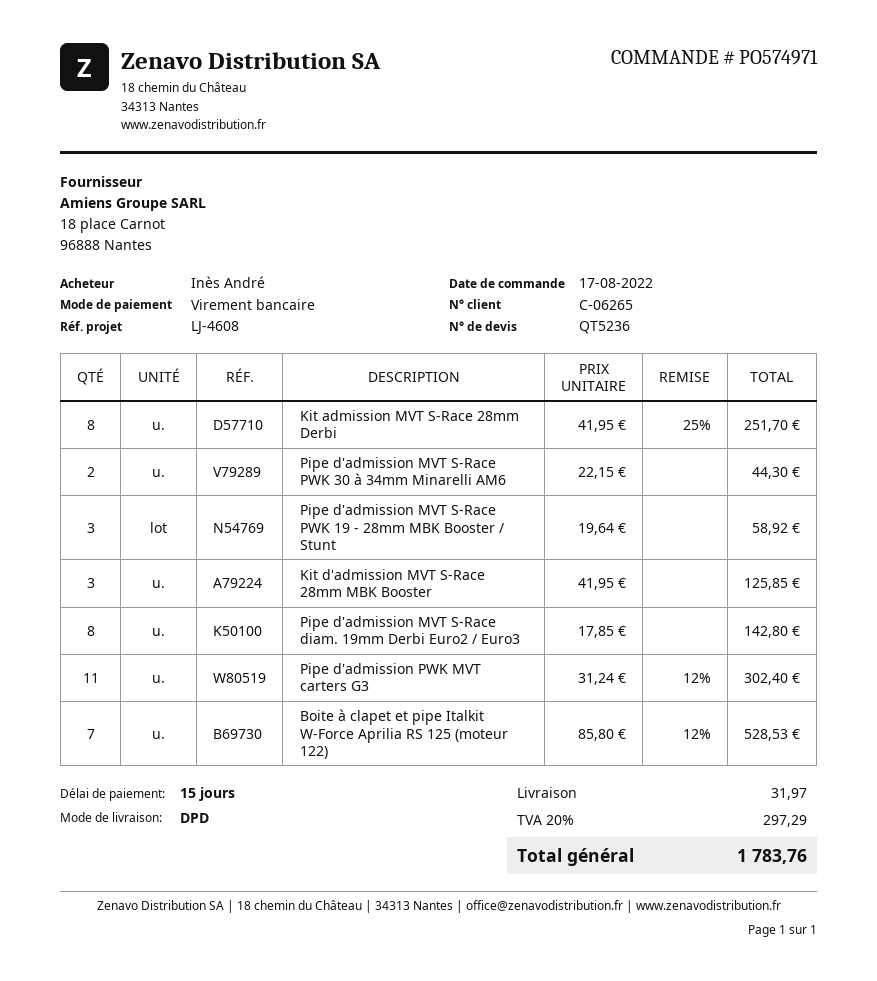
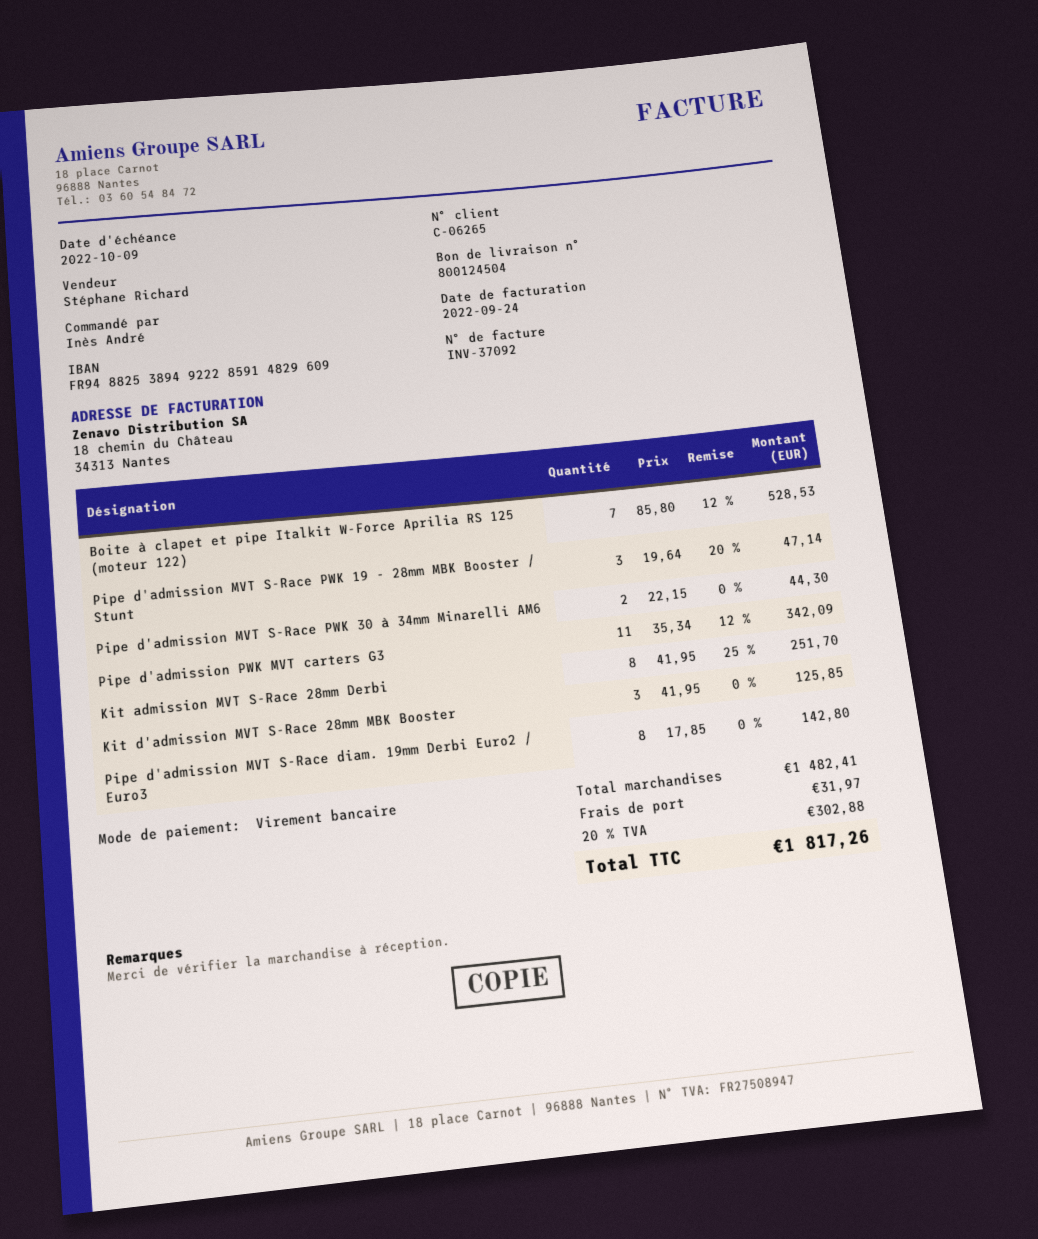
Pipe d'admission MVT S-Race PWK 19 - 28mm MBK Booster / Stunt: 3 x 19.64 = 58.92 -> 3 x 19.64 - 20% = 47.14
Pipe d'admission PWK MVT carters G3: 11 x 31.24 - 12% = 302.40 -> 11 x 35.34 - 12% = 342.09
tax: 20% = 297.29 -> 20% = 302.88
total: 1783.76 -> 1817.26

